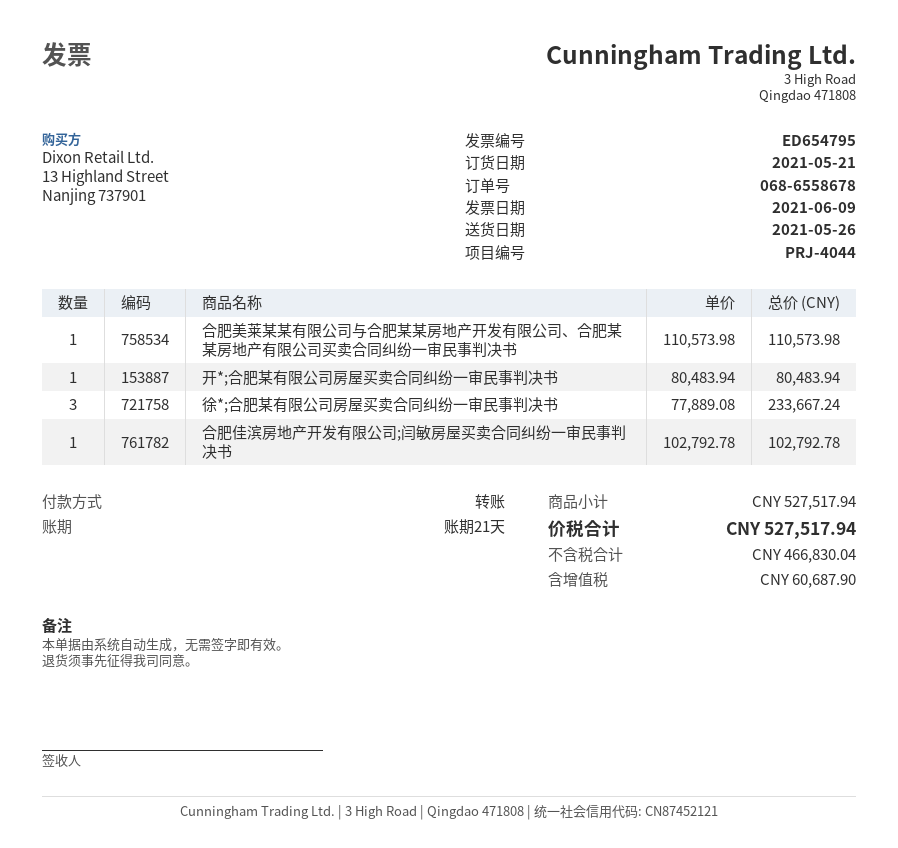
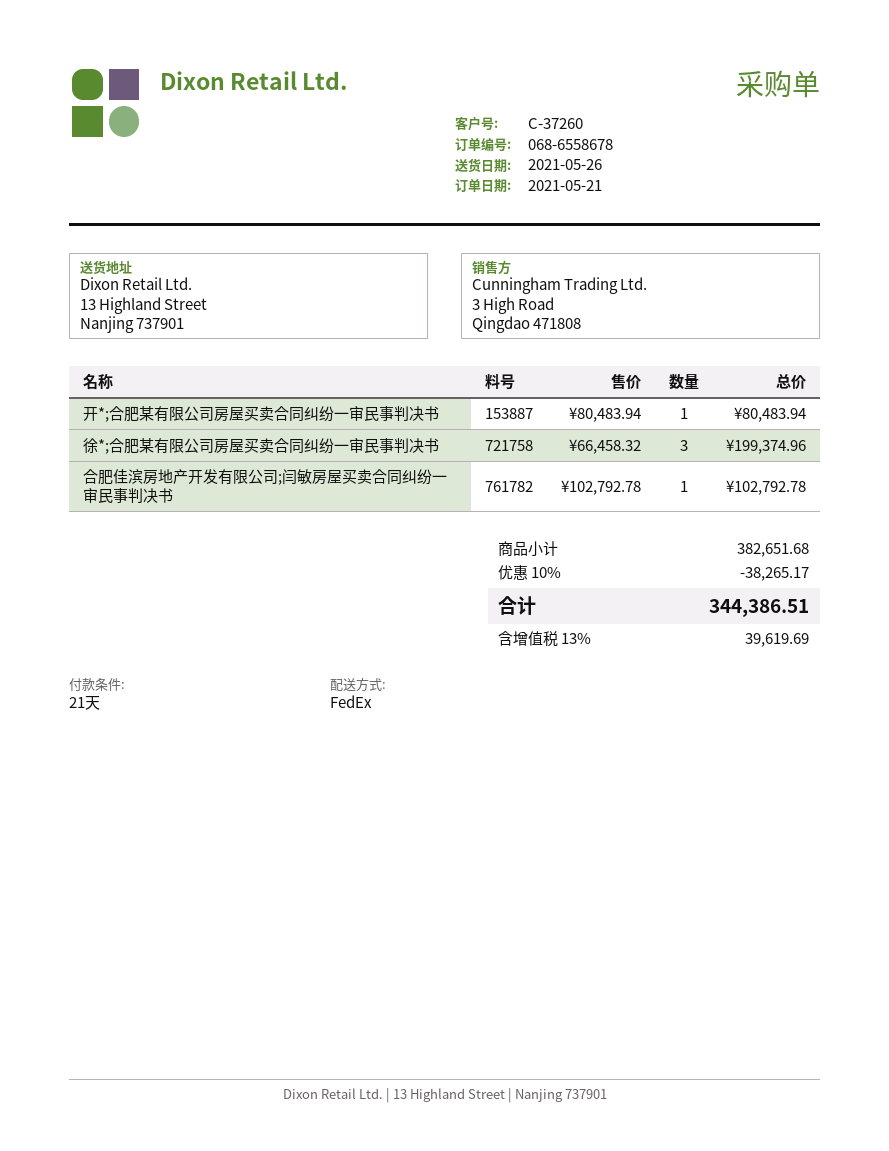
合肥美莱某某有限公司与合肥某某房地产开发有限公司、合肥某某房地产有限公司买卖合同纠纷一审民事判决书: 1 x 110573.98 = 110573.98 -> none
徐*;合肥某有限公司房屋买卖合同纠纷一审民事判决书: 3 x 77889.08 = 233667.24 -> 3 x 66458.32 = 199374.96
subtotal: 527517.94 -> 382651.68
discount: none -> 10% = 38265.17
tax: 60687.90 -> 39619.69
total: 527517.94 -> 344386.51

